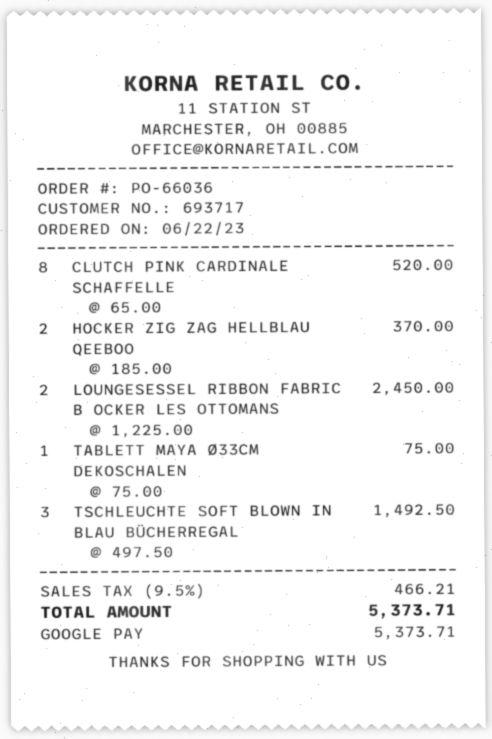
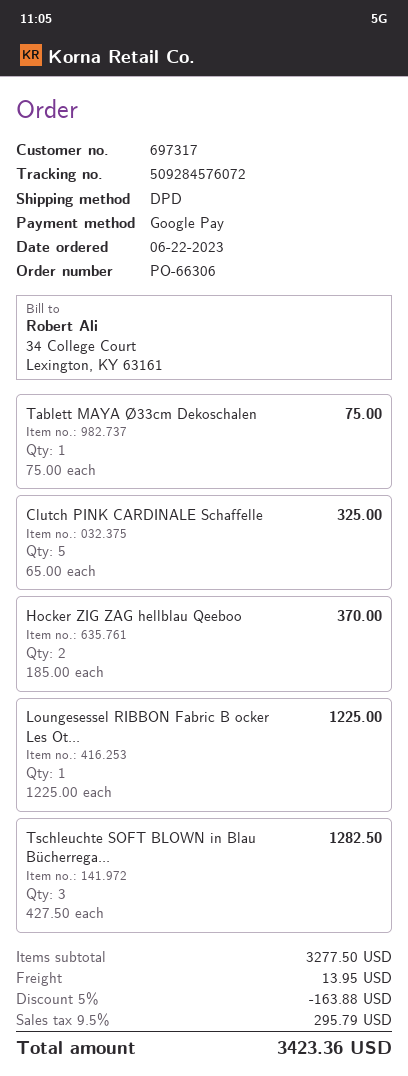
order number: PO-66036 -> PO-66306
customer number: 693717 -> 697317
CLUTCH PINK CARDINALE SCHAFFELLE: 8 x 65.00 = 520.00 -> 5 x 65.00 = 325.00
LOUNGESESSEL RIBBON FABRIC B OCKER LES OTTOMANS: 2 x 1225.00 = 2450.00 -> 1 x 1225.00 = 1225.00
TSCHLEUCHTE SOFT BLOWN IN BLAU BÜCHERREGAL: 3 x 497.50 = 1492.50 -> 3 x 427.50 = 1282.50
discount: none -> 5% = 163.88
shipping: none -> 13.95
tax: 9.5% = 466.21 -> 9.5% = 295.79
total: 5373.71 -> 3423.36

